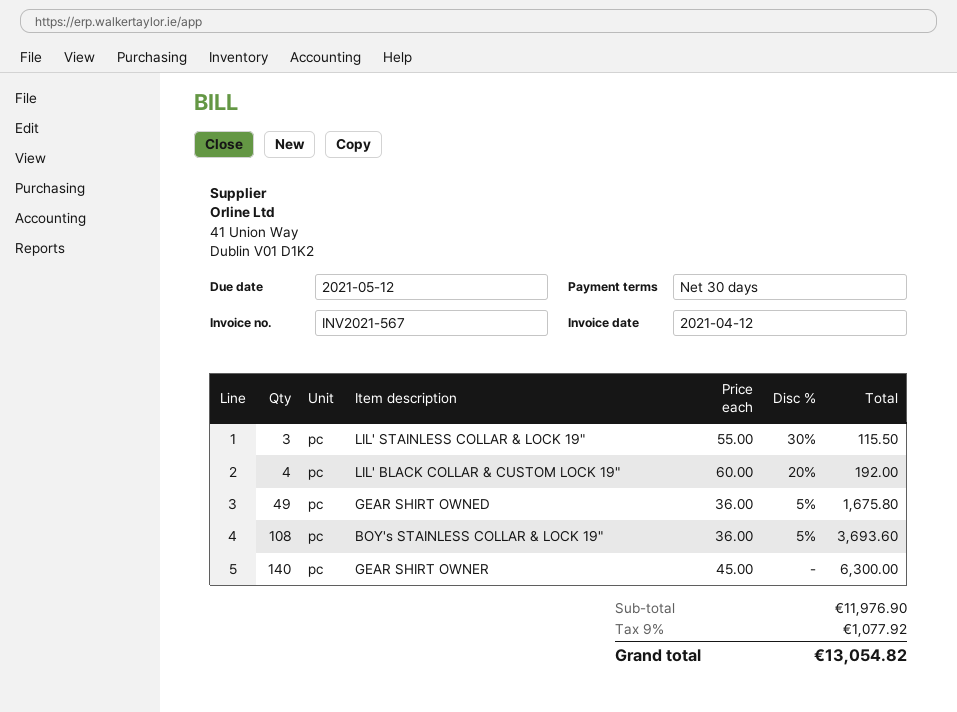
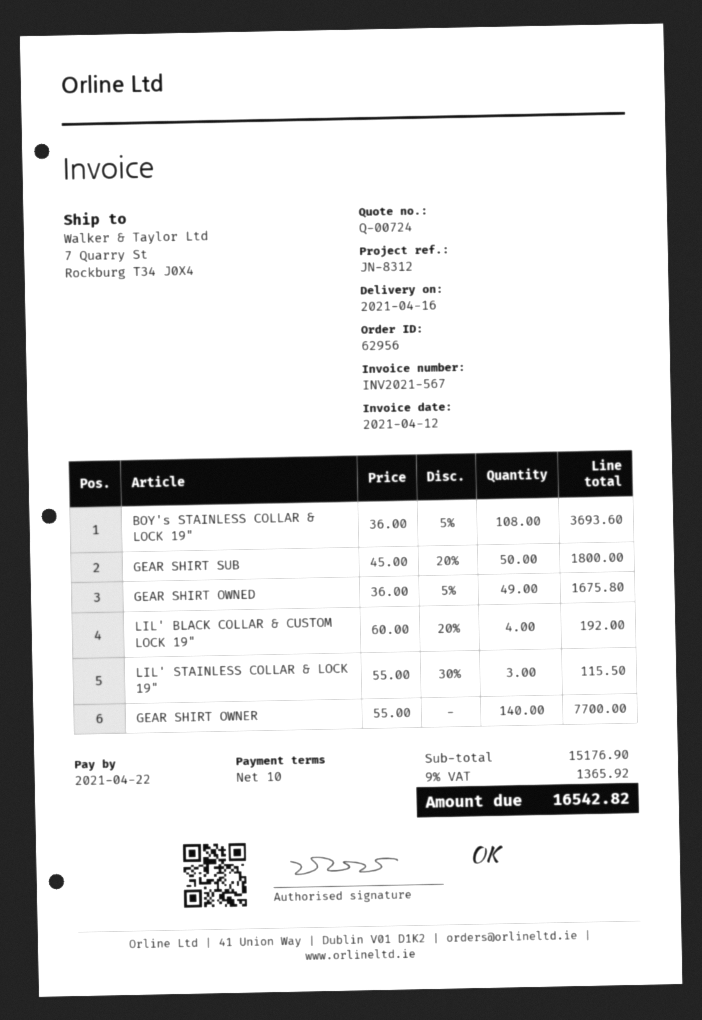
payment terms: 30 days -> 10 days
due date: 2021-05-12 -> 2021-04-22
GEAR SHIRT OWNER: 140 x 45.00 = 6300.00 -> 140 x 55.00 = 7700.00
GEAR SHIRT SUB: none -> 50 x 45.00 - 20% = 1800.00
subtotal: 11976.90 -> 15176.90
tax: 9% = 1077.92 -> 9% = 1365.92
total: 13054.82 -> 16542.82

